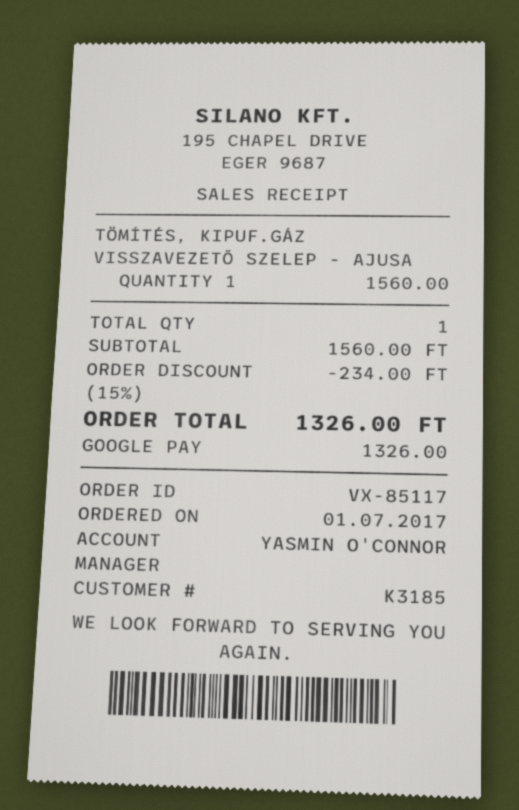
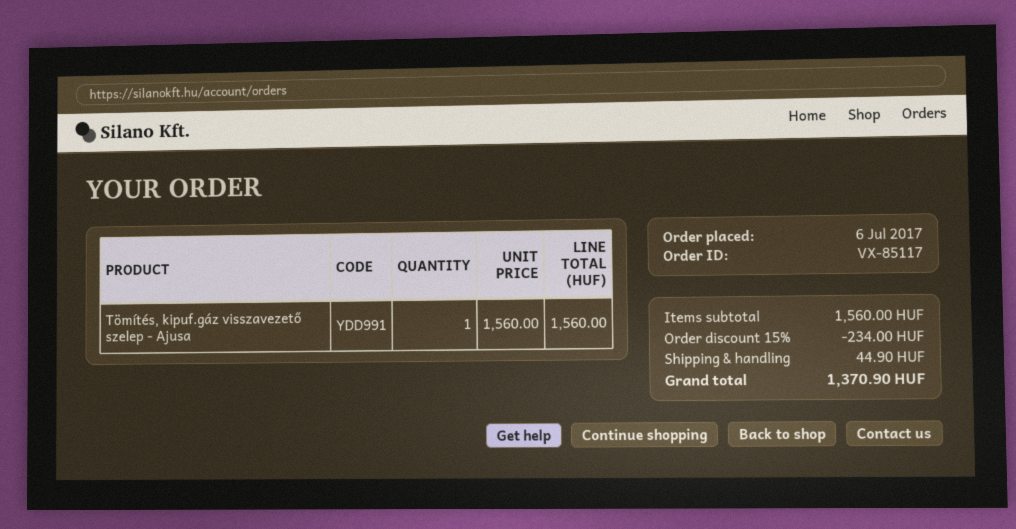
order date: 2017-07-01 -> 2017-07-06
shipping: none -> 44.90
total: 1326.00 -> 1370.90

